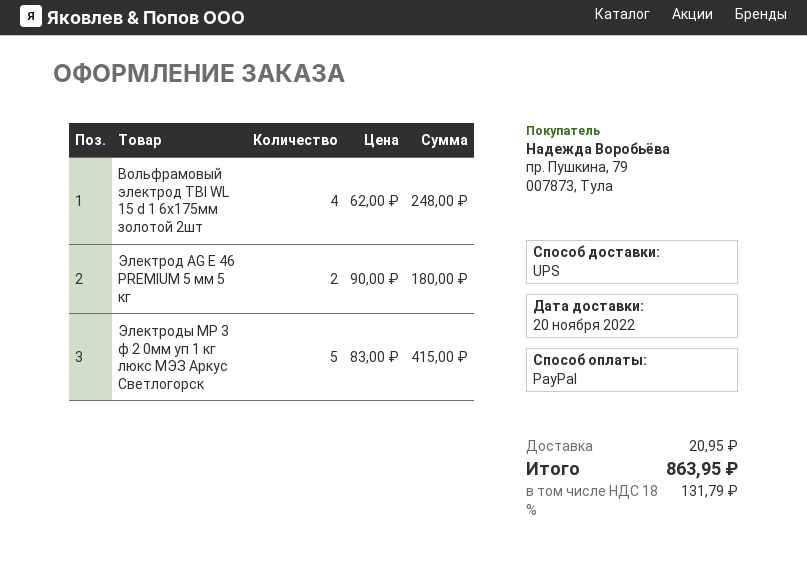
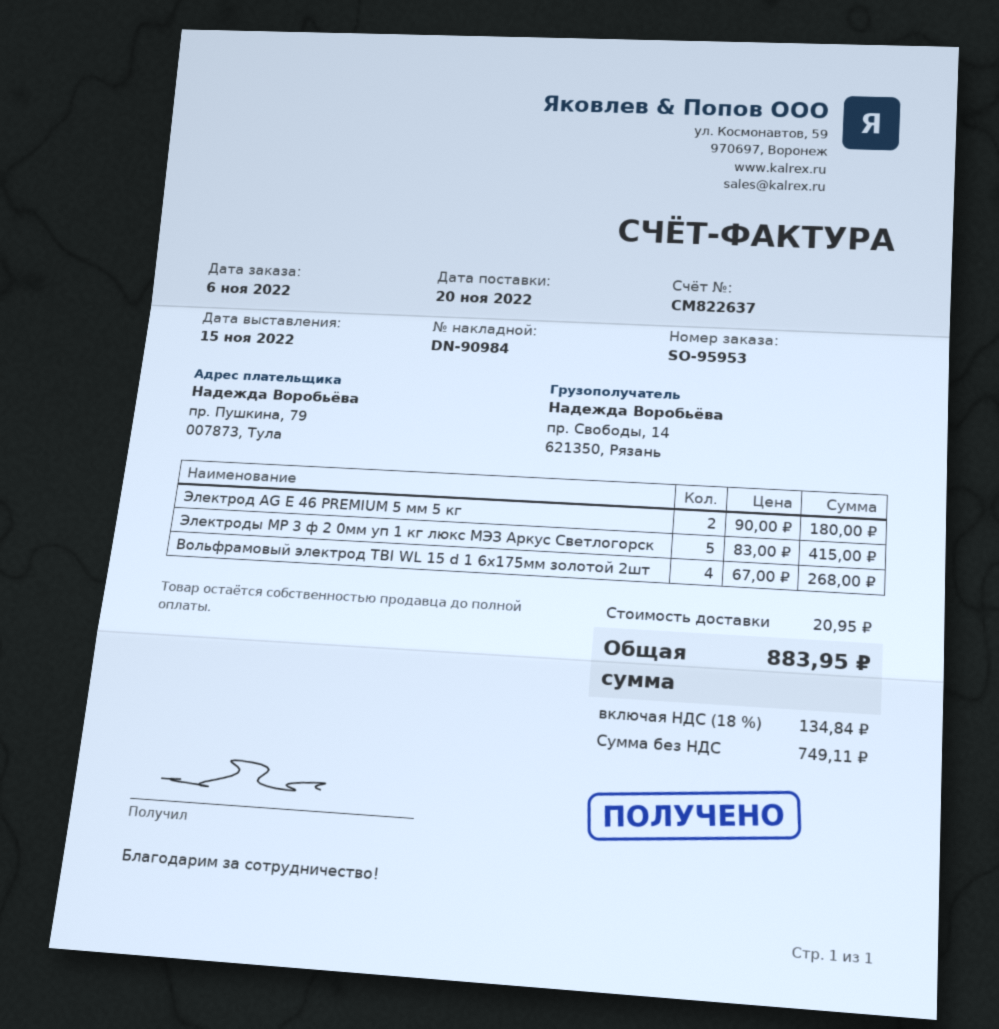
Вольфрамовый электрод TBI WL 15 d 1 6x175мм золотой 2шт: 4 x 62.00 = 248.00 -> 4 x 67.00 = 268.00
tax: 18% = 131.79 -> 18% = 134.84
total: 863.95 -> 883.95

